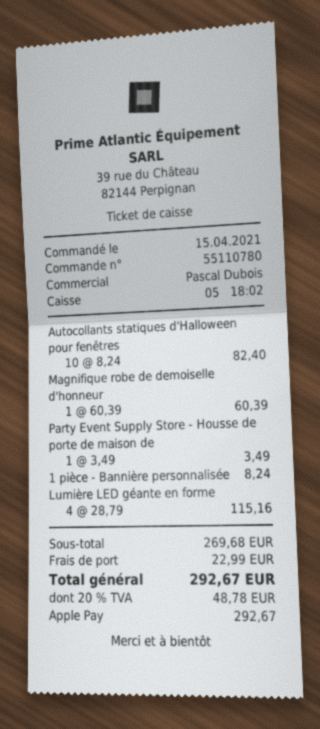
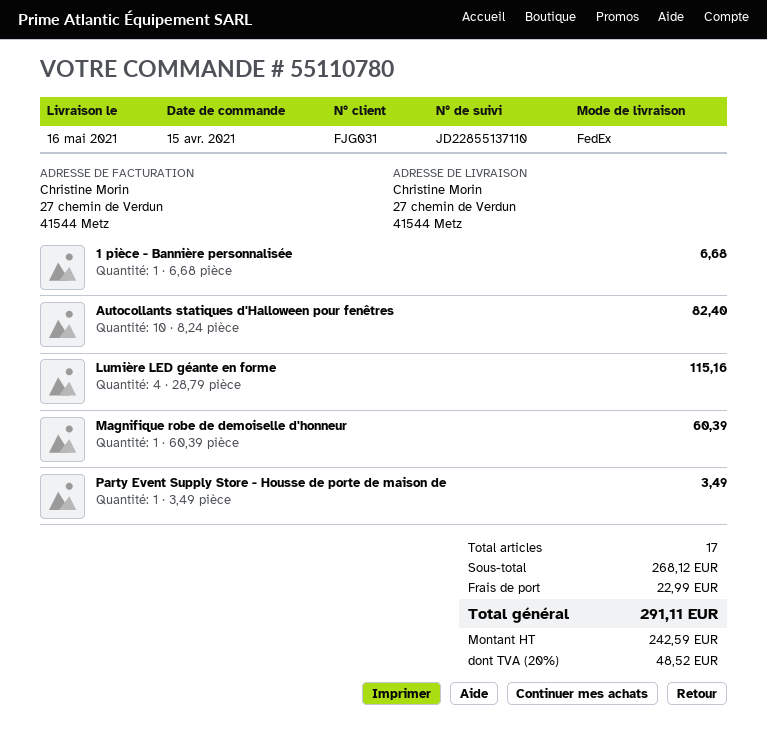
1 pièce - Bannière personnalisée: 1 x 8.24 = 8.24 -> 1 x 6.68 = 6.68
subtotal: 269.68 -> 268.12
tax: 20% = 48.78 -> 20% = 48.52
total: 292.67 -> 291.11

